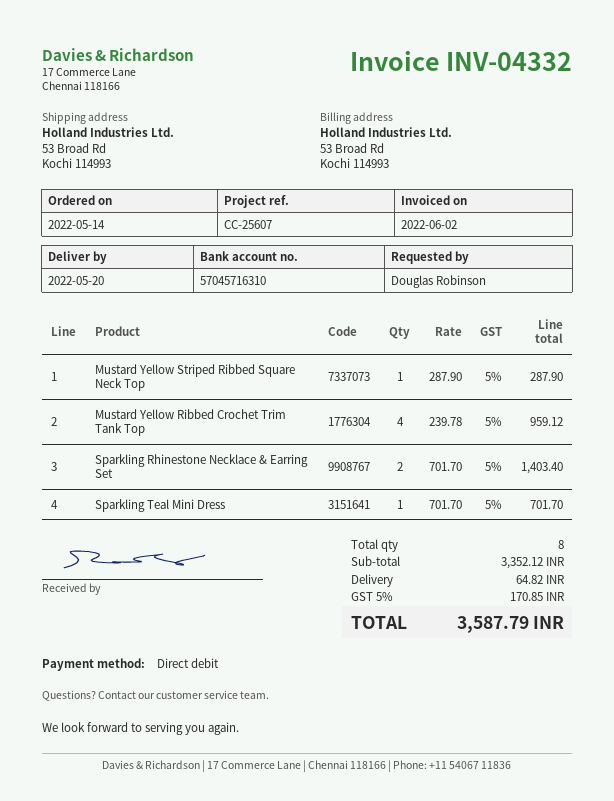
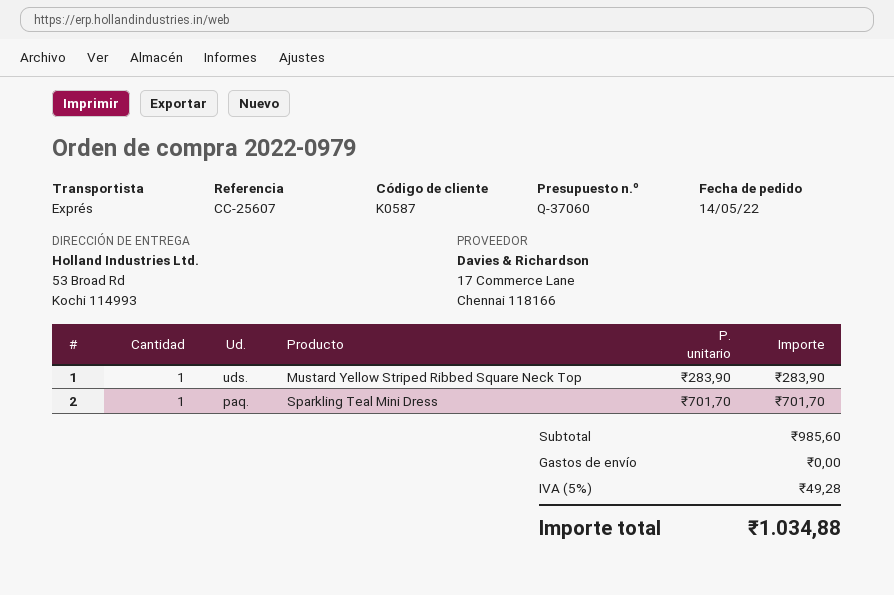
Mustard Yellow Striped Ribbed Square Neck Top: 1 x 287.90 = 287.90 -> 1 x 283.90 = 283.90
Mustard Yellow Ribbed Crochet Trim Tank Top: 4 x 239.78 = 959.12 -> none
Sparkling Rhinestone Necklace & Earring Set: 2 x 701.70 = 1403.40 -> none
subtotal: 3352.12 -> 985.60
shipping: 64.82 -> 0.00
tax: 5% = 170.85 -> 5% = 49.28
total: 3587.79 -> 1034.88

